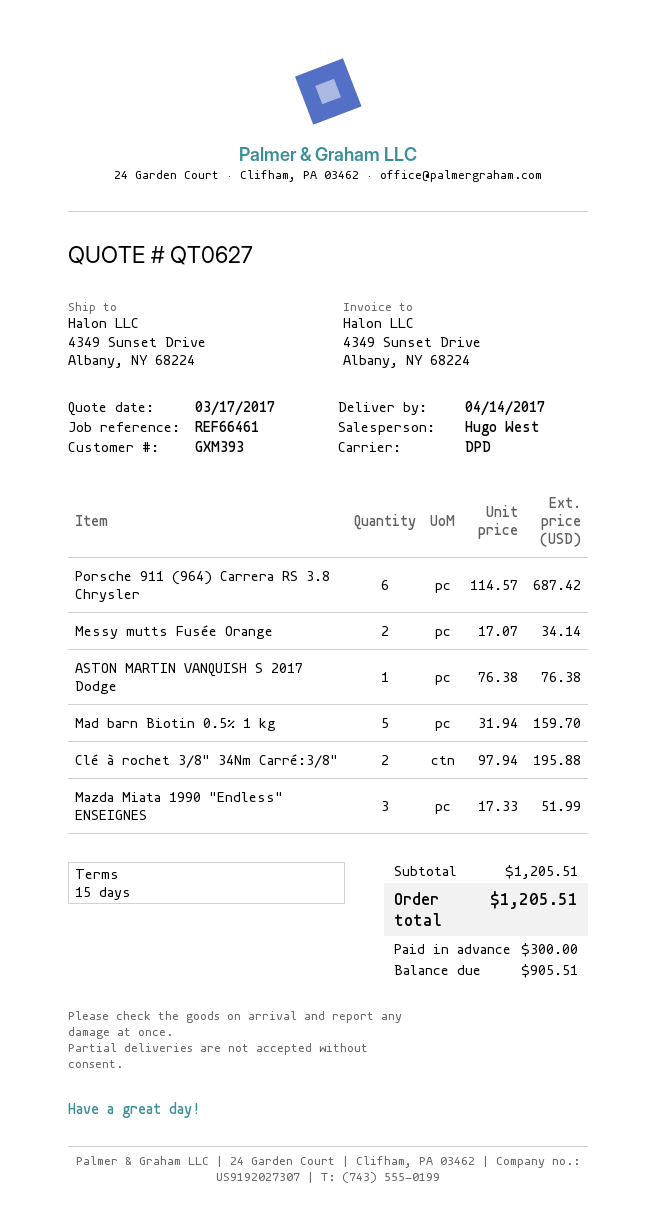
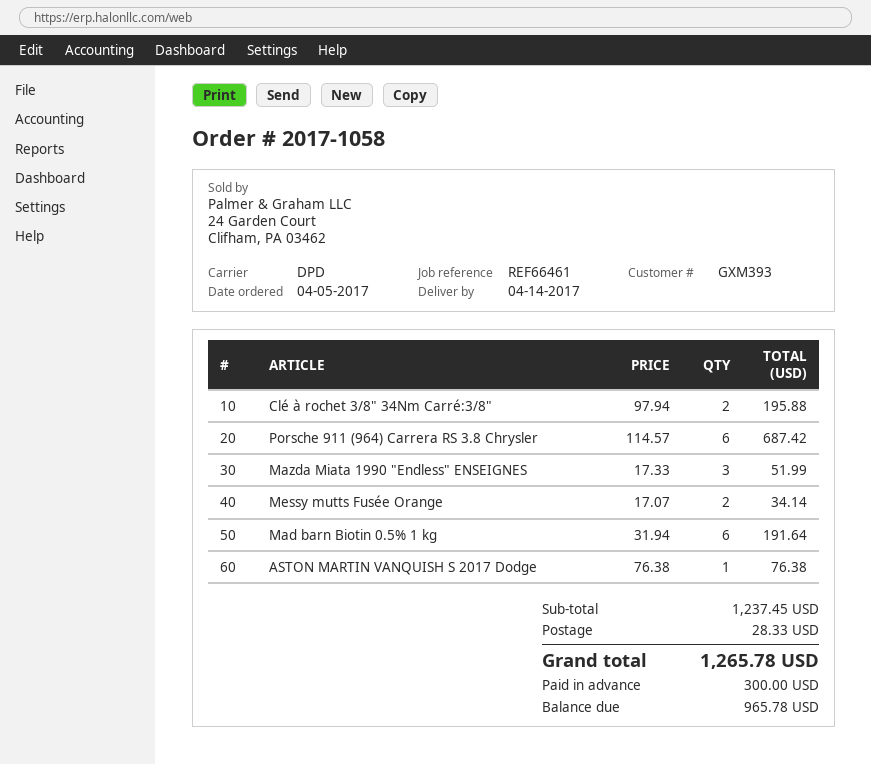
Mad barn Biotin 0.5% 1 kg: 5 x 31.94 = 159.70 -> 6 x 31.94 = 191.64
subtotal: 1205.51 -> 1237.45
shipping: none -> 28.33
total: 1205.51 -> 1265.78
balance: 905.51 -> 965.78

